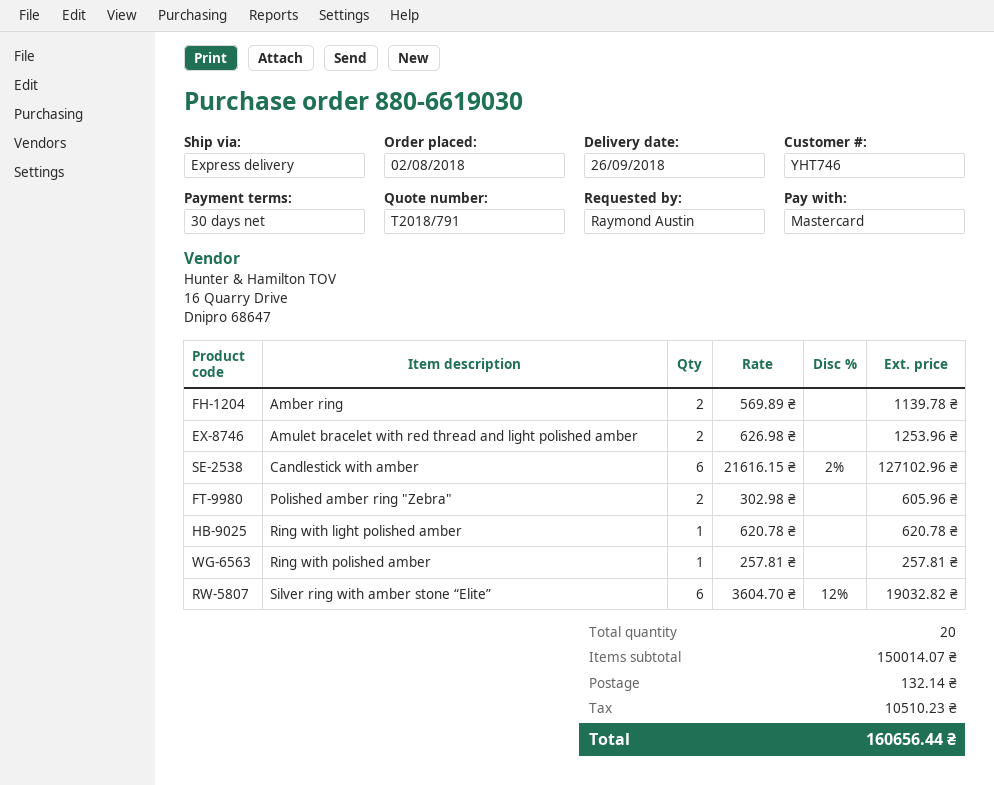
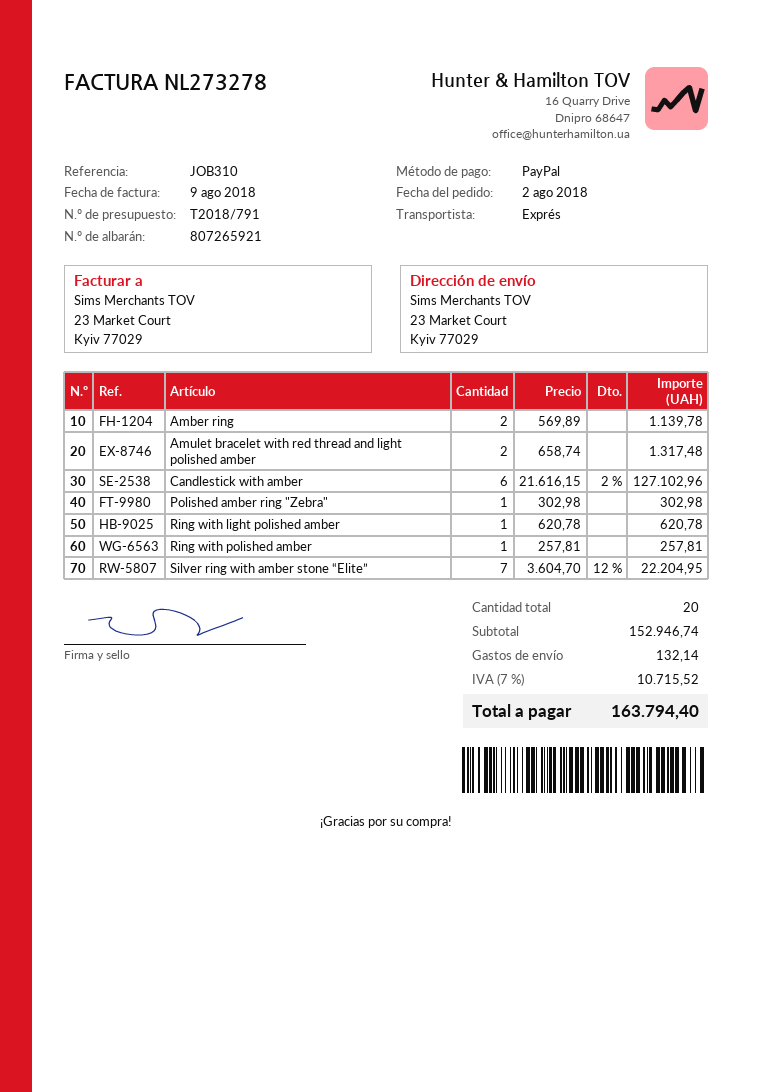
payment method: Mastercard -> PayPal
Amulet bracelet with red thread and light polished amber: 2 x 626.98 = 1253.96 -> 2 x 658.74 = 1317.48
Polished amber ring "Zebra": 2 x 302.98 = 605.96 -> 1 x 302.98 = 302.98
Silver ring with amber stone “Elite”: 6 x 3604.70 - 12% = 19032.82 -> 7 x 3604.70 - 12% = 22204.95
subtotal: 150014.07 -> 152946.74
tax: 10510.23 -> 10715.52
total: 160656.44 -> 163794.40

